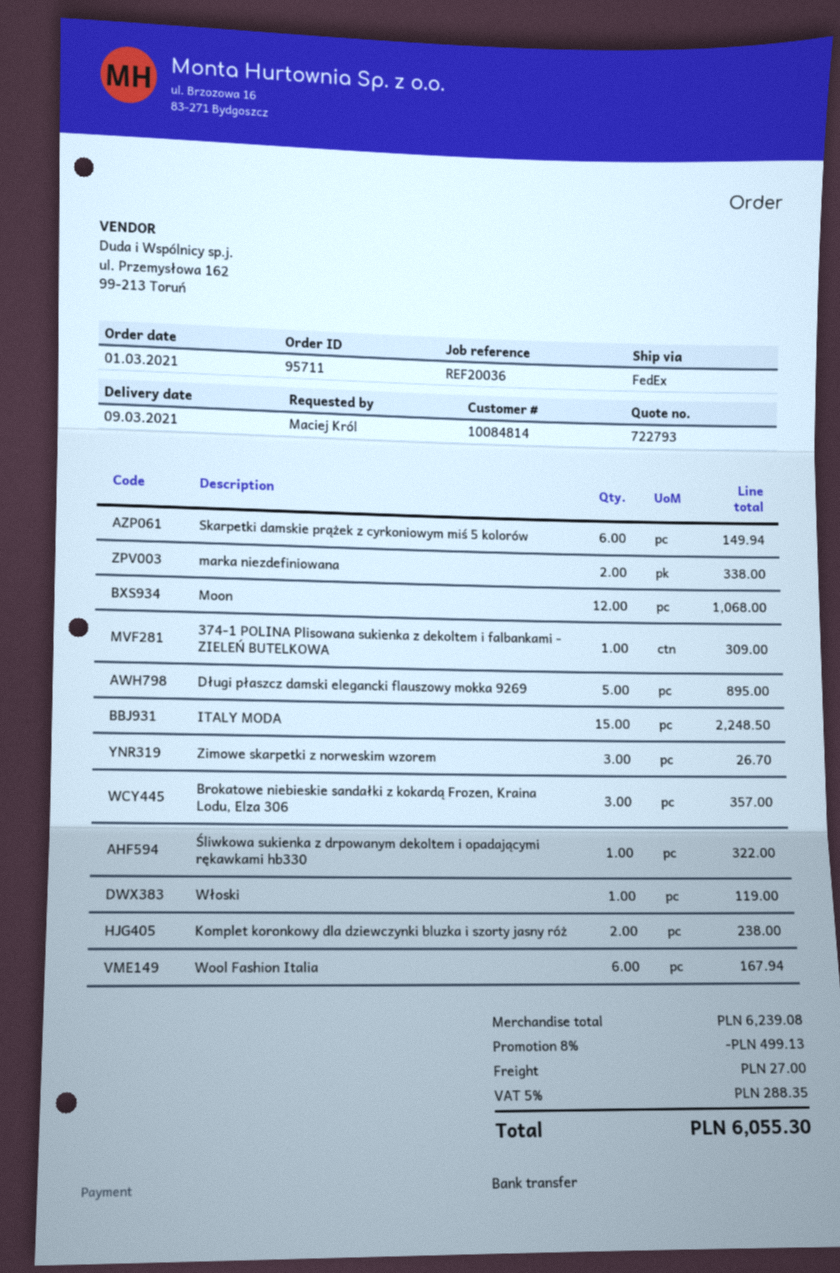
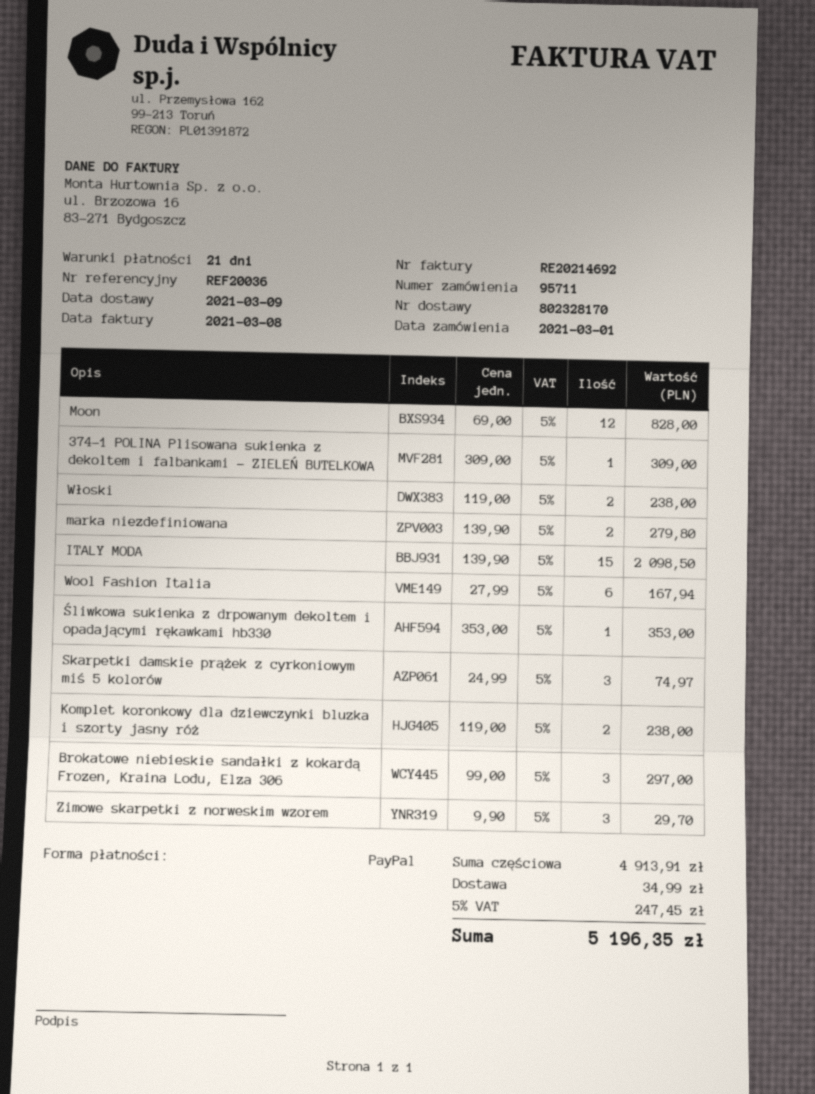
payment method: bank transfer -> PayPal
Skarpetki damskie prążek z cyrkoniowym miś 5 kolorów: 6 for 149.94 -> 3 for 74.97
marka niezdefiniowana: 2 for 338.00 -> 2 for 279.80
Moon: 12 for 1068.00 -> 12 for 828.00
Długi płaszcz damski elegancki flauszowy mokka 9269: 5 for 895.00 -> none
ITALY MODA: 15 for 2248.50 -> 15 for 2098.50
Zimowe skarpetki z norweskim wzorem: 3 for 26.70 -> 3 for 29.70
Brokatowe niebieskie sandałki z kokardą Frozen, Kraina Lodu, Elza 306: 3 for 357.00 -> 3 for 297.00
Śliwkowa sukienka z drpowanym dekoltem i opadającymi rękawkami hb330: 1 for 322.00 -> 1 for 353.00
Włoski: 1 for 119.00 -> 2 for 238.00
subtotal: 6239.08 -> 4913.91
discount: 8% = 499.13 -> none
shipping: 27.00 -> 34.99
tax: 5% = 288.35 -> 5% = 247.45
total: 6055.30 -> 5196.35

